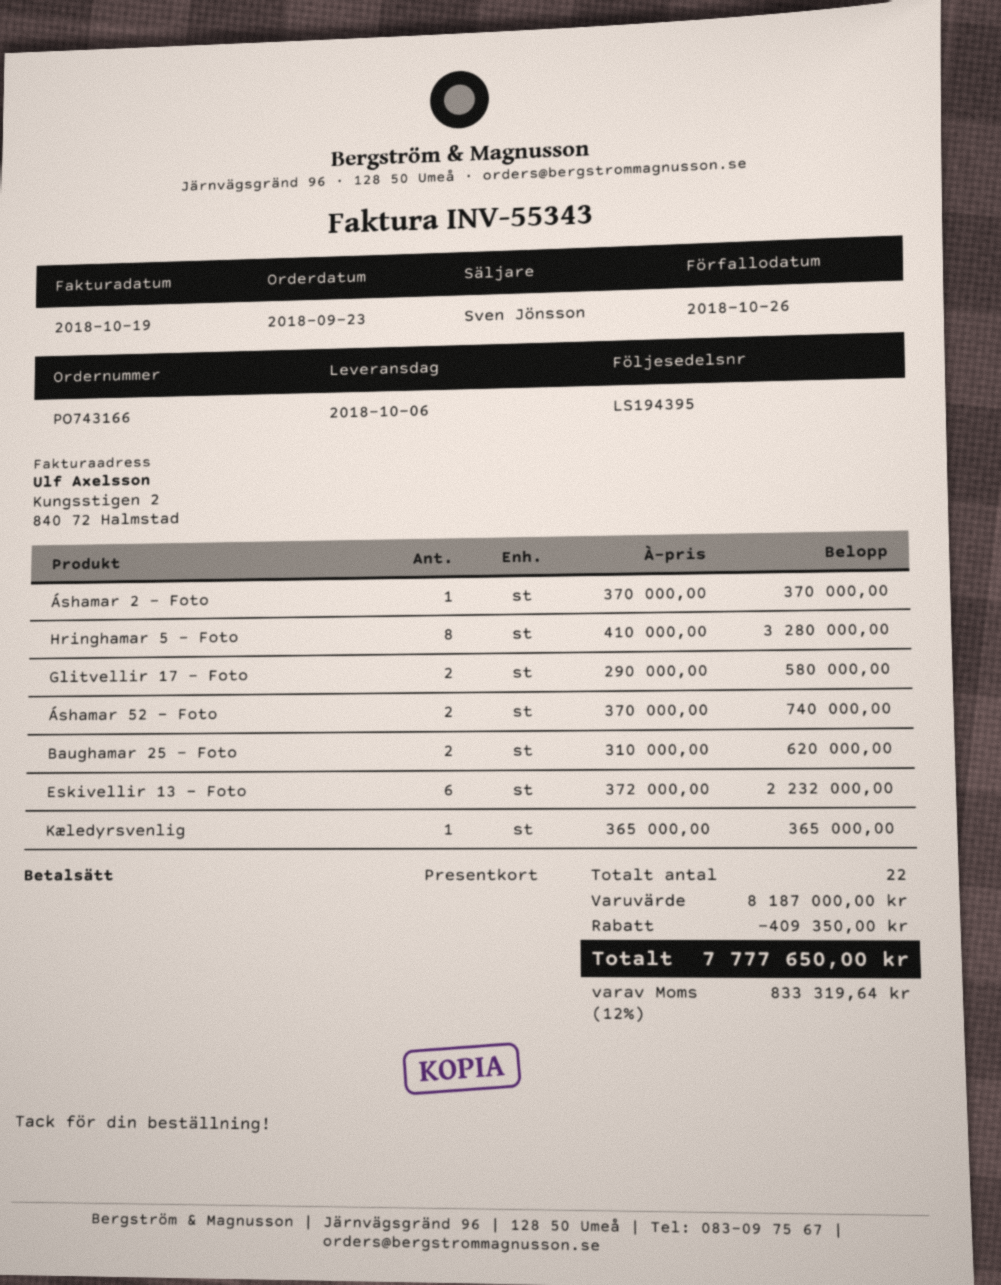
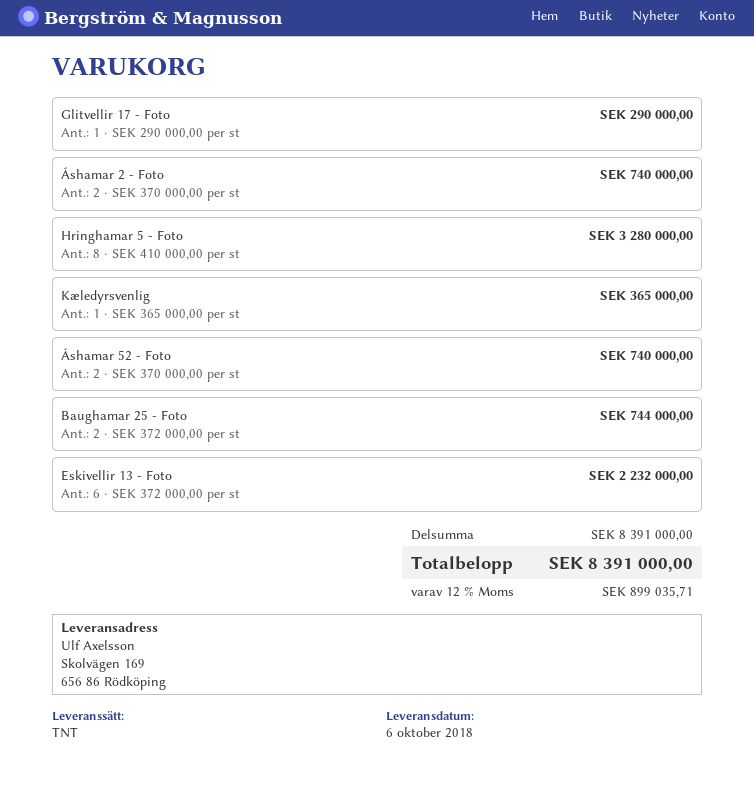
Áshamar 2 - Foto: 1 x 370000.00 = 370000.00 -> 2 x 370000.00 = 740000.00
Glitvellir 17 - Foto: 2 x 290000.00 = 580000.00 -> 1 x 290000.00 = 290000.00
Baughamar 25 - Foto: 2 x 310000.00 = 620000.00 -> 2 x 372000.00 = 744000.00
subtotal: 8187000.00 -> 8391000.00
discount: 409350.00 -> none
tax: 12% = 833319.64 -> 12% = 899035.71
total: 7777650.00 -> 8391000.00

